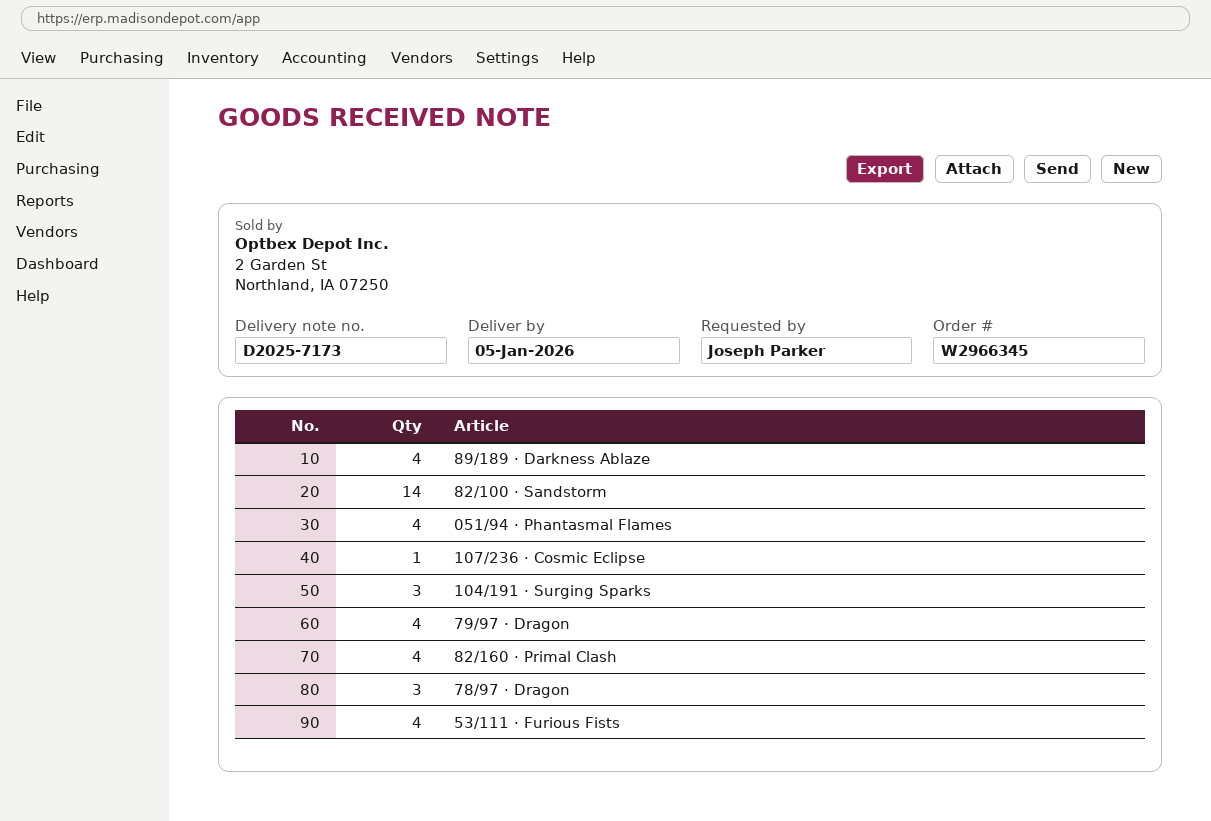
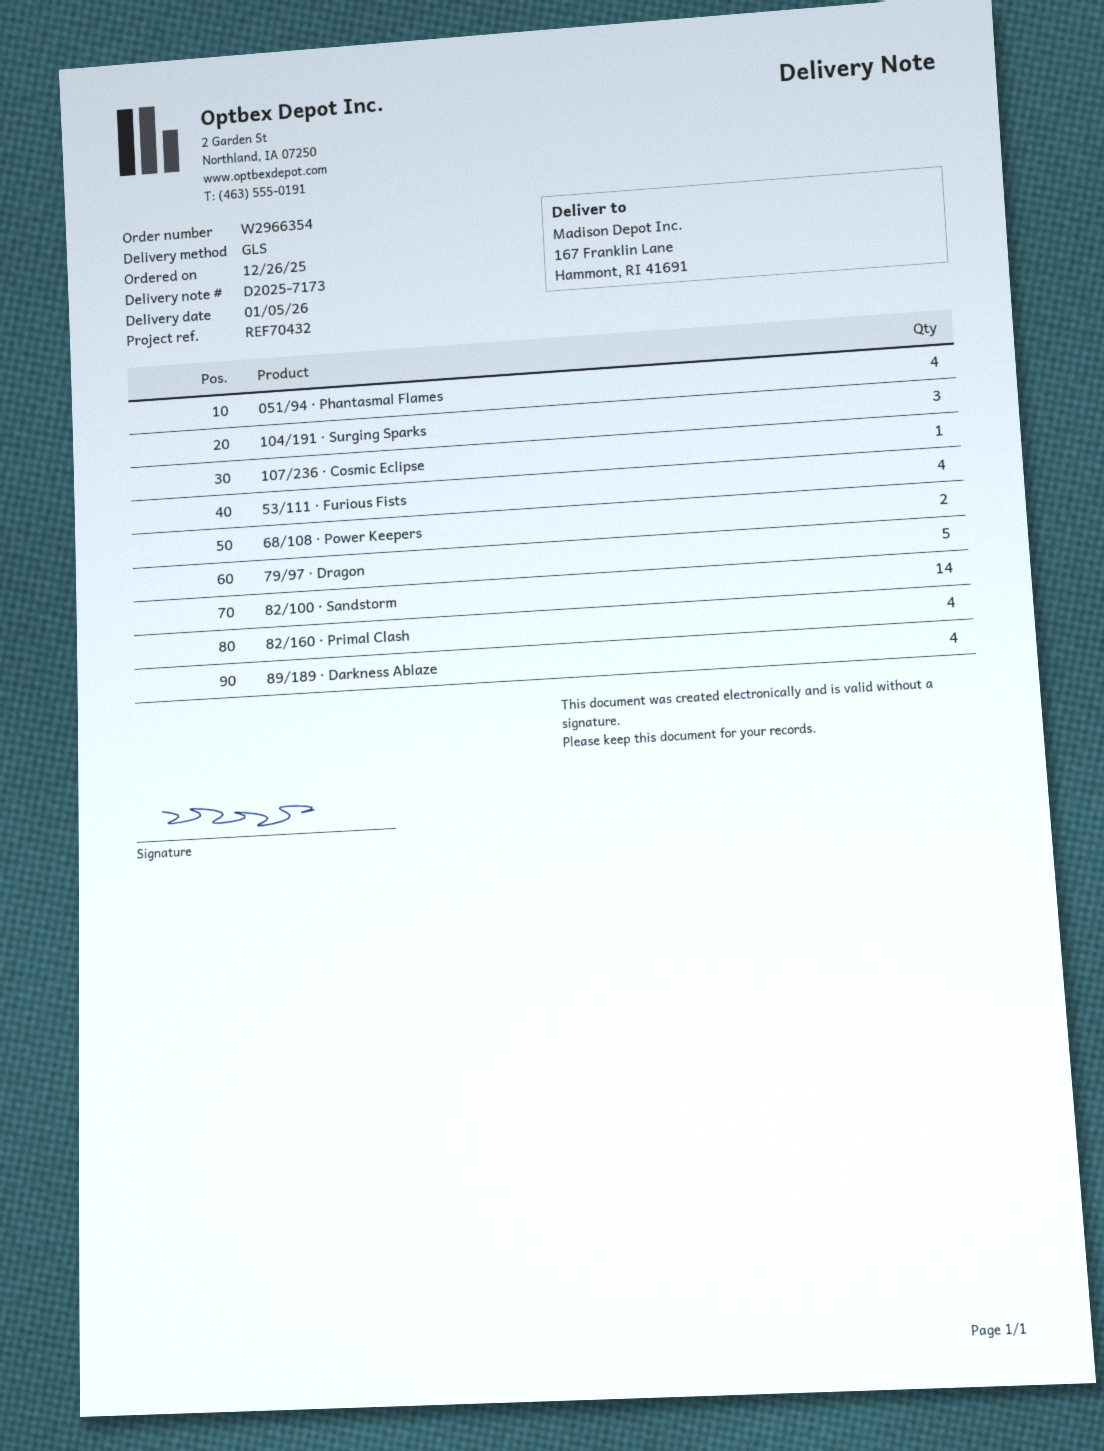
order number: W2966345 -> W2966354
79/97 · Dragon: 4 -> 5
78/97 · Dragon: 3 -> none
68/108 · Power Keepers: none -> 2

